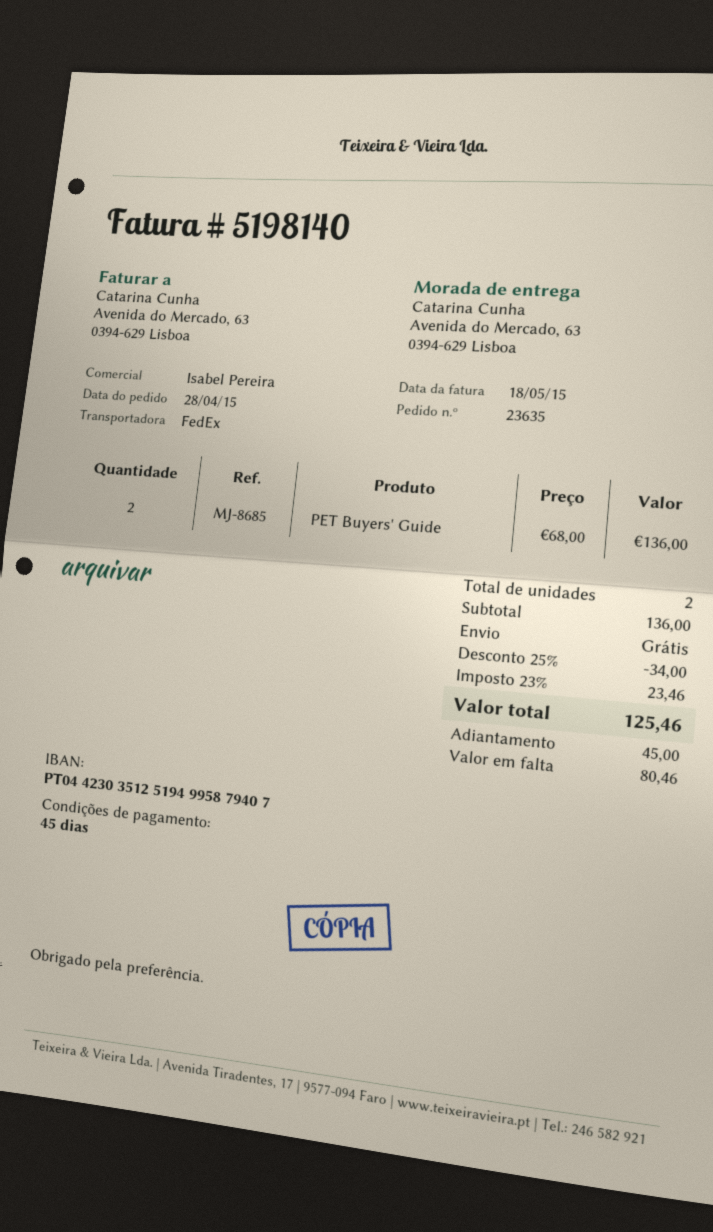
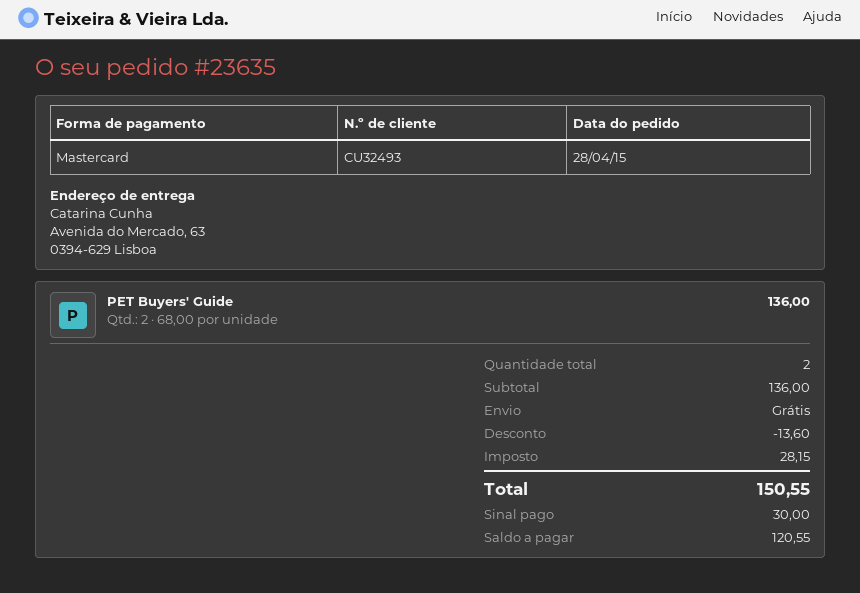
discount: 34.00 -> 13.60
tax: 23.46 -> 28.15
total: 125.46 -> 150.55
deposit: 45.00 -> 30.00
balance: 80.46 -> 120.55

